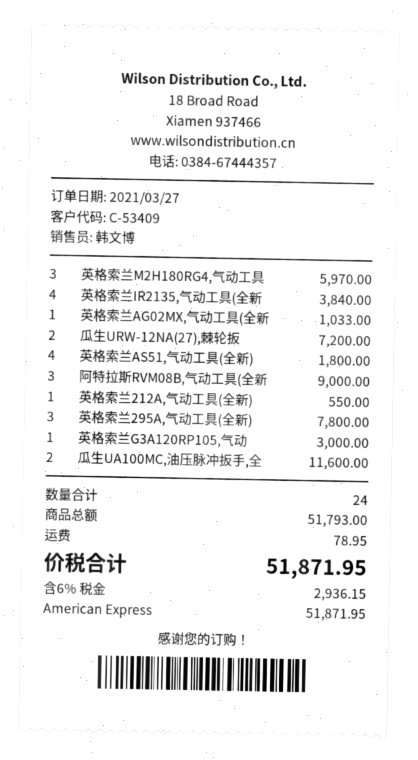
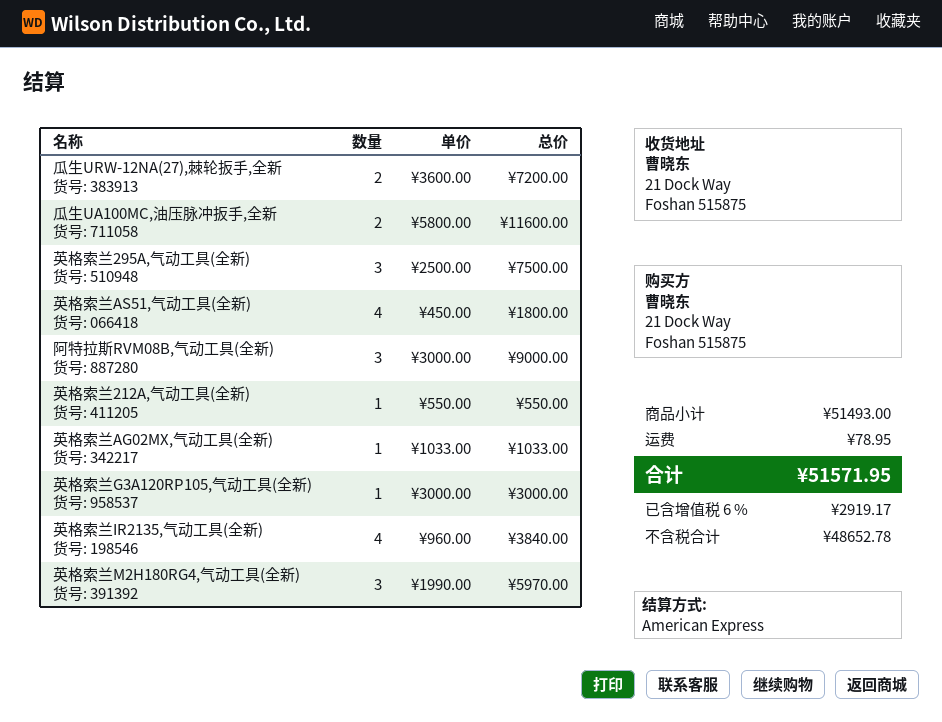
英格索兰295A,气动工具(全新): 3 for 7800.00 -> 3 for 7500.00
subtotal: 51793.00 -> 51493.00
tax: 6% = 2936.15 -> 6% = 2919.17
total: 51871.95 -> 51571.95

